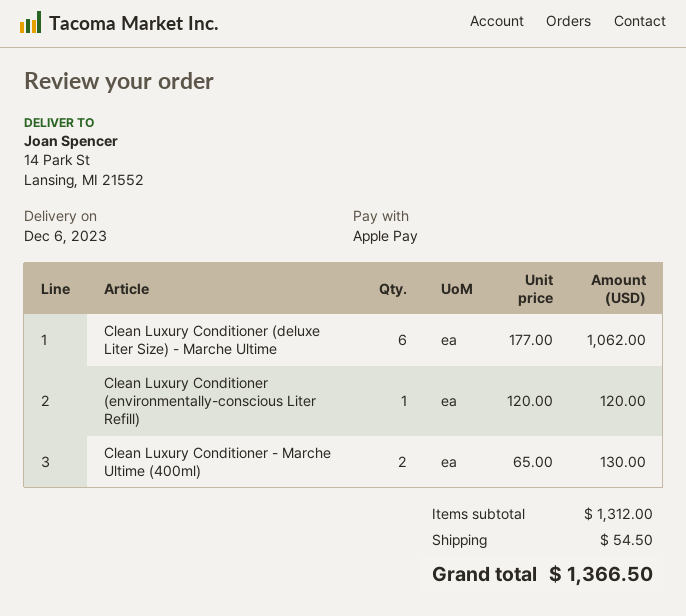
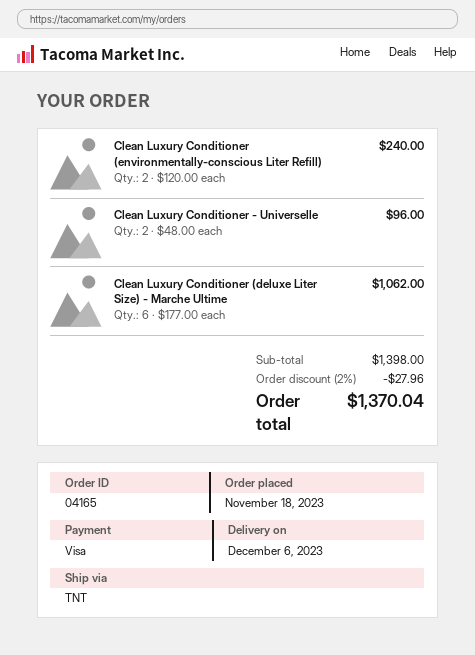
payment method: Apple Pay -> Visa
Clean Luxury Conditioner (environmentally-conscious Liter Refill): 1 x 120.00 = 120.00 -> 2 x 120.00 = 240.00
Clean Luxury Conditioner - Marche Ultime (400ml): 2 x 65.00 = 130.00 -> none
Clean Luxury Conditioner - Universelle: none -> 2 x 48.00 = 96.00
subtotal: 1312.00 -> 1398.00
discount: none -> 2% = 27.96
shipping: 54.50 -> none
total: 1366.50 -> 1370.04

